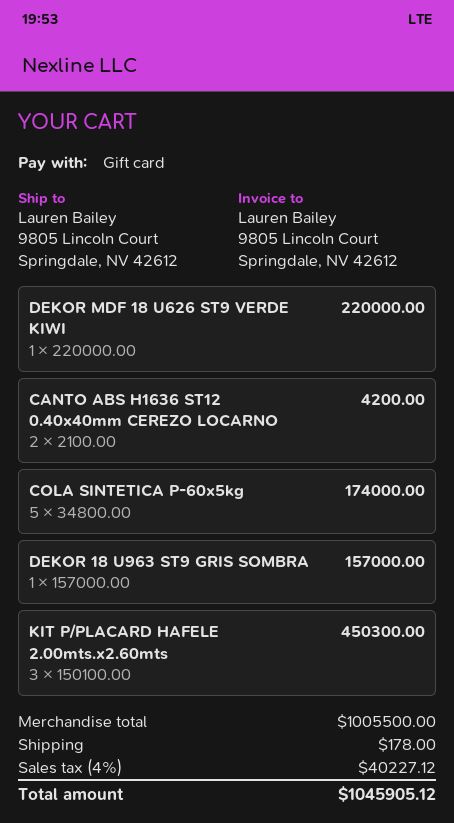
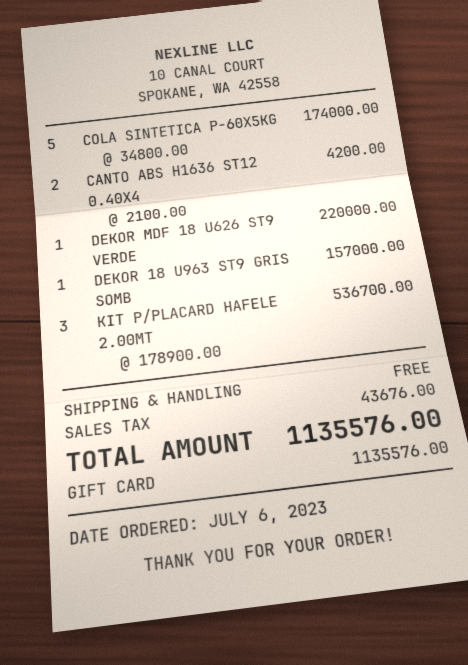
KIT P/PLACARD HAFELE 2.00mts.x2.60mts: 3 x 150100.00 = 450300.00 -> 3 x 178900.00 = 536700.00
shipping: 178.00 -> 0.00
tax: 40227.12 -> 43676.00
total: 1045905.12 -> 1135576.00

